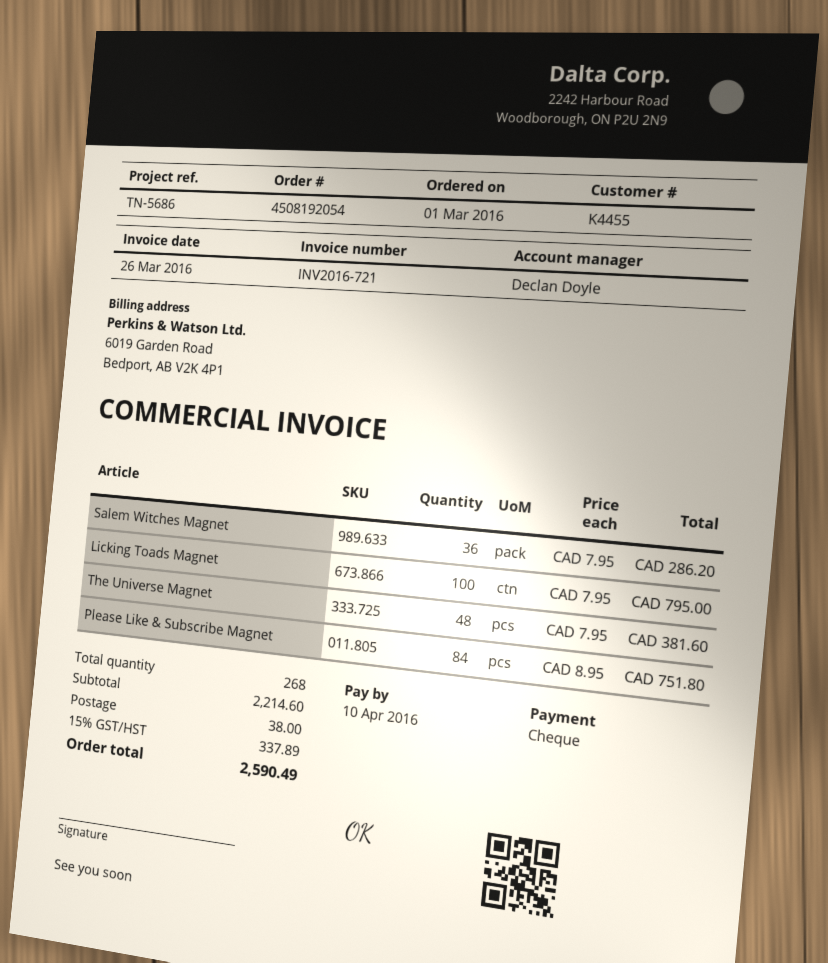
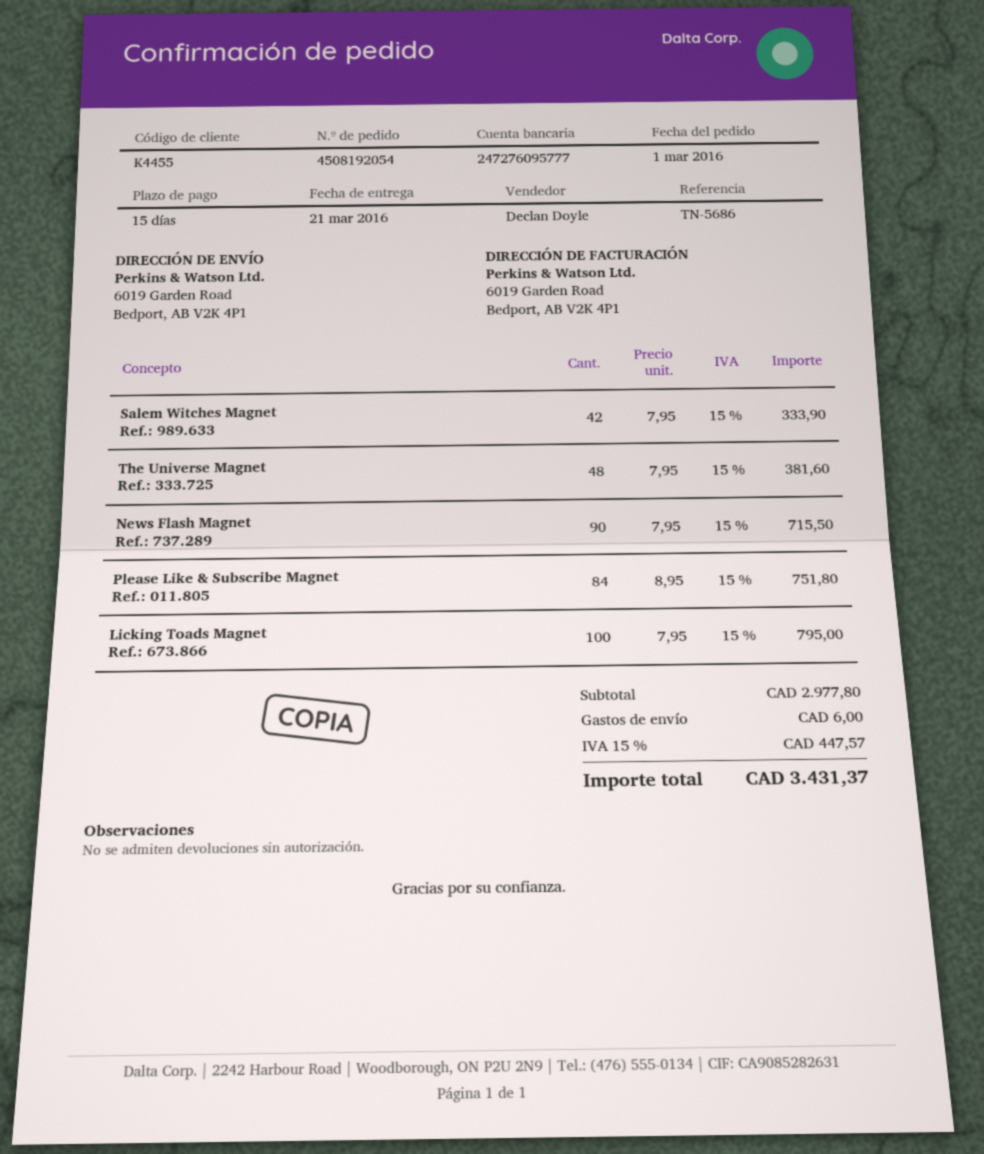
Salem Witches Magnet: 36 x 7.95 = 286.20 -> 42 x 7.95 = 333.90
News Flash Magnet: none -> 90 x 7.95 = 715.50
subtotal: 2214.60 -> 2977.80
shipping: 38.00 -> 6.00
tax: 15% = 337.89 -> 15% = 447.57
total: 2590.49 -> 3431.37

